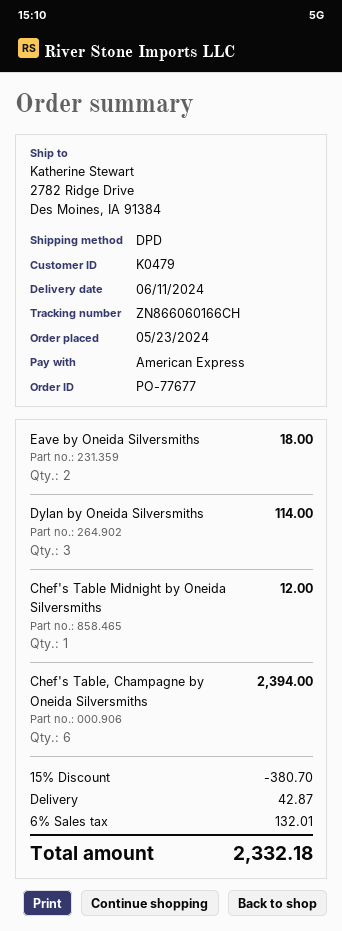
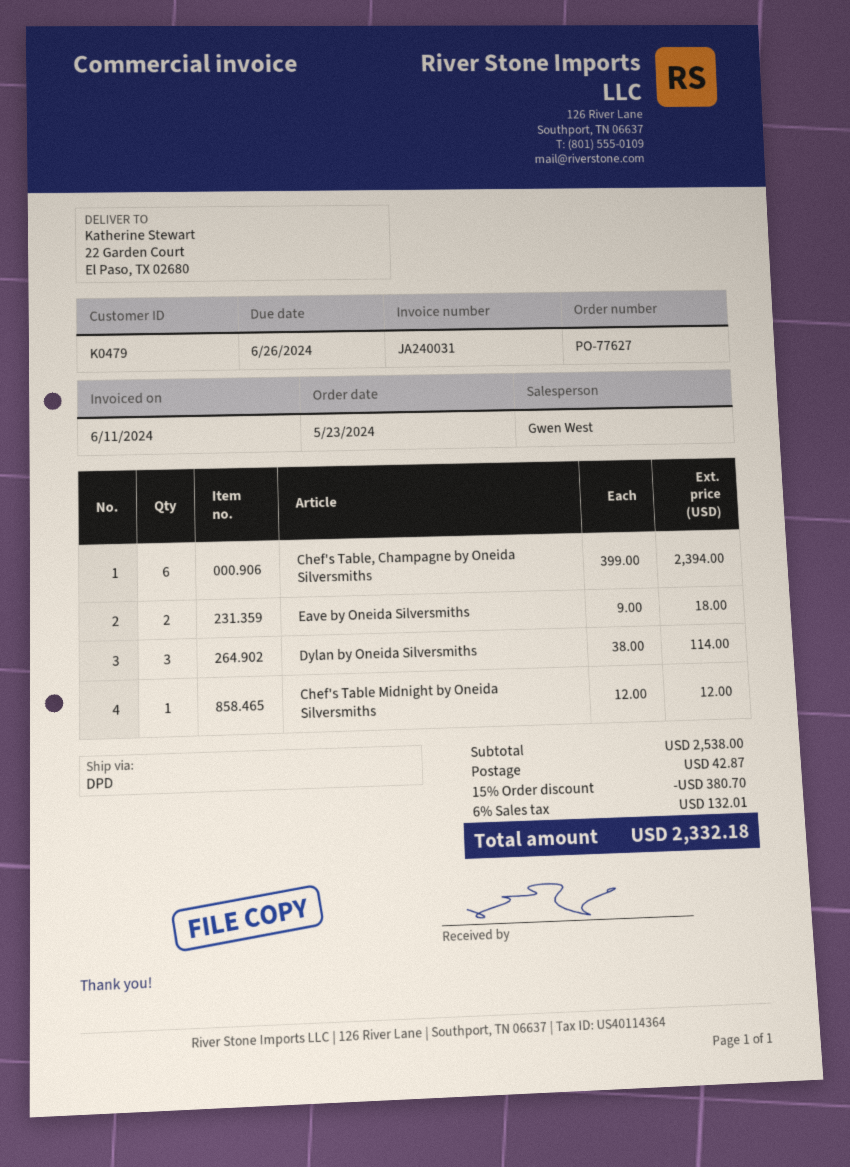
order number: PO-77677 -> PO-77627
ship to: 2782 Ridge Drive, Des Moines, IA 91384 -> 22 Garden Court, El Paso, TX 02680

